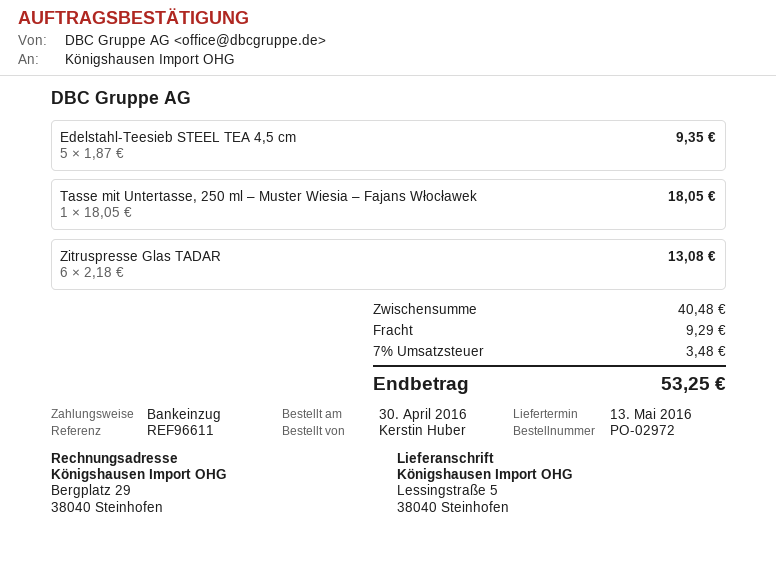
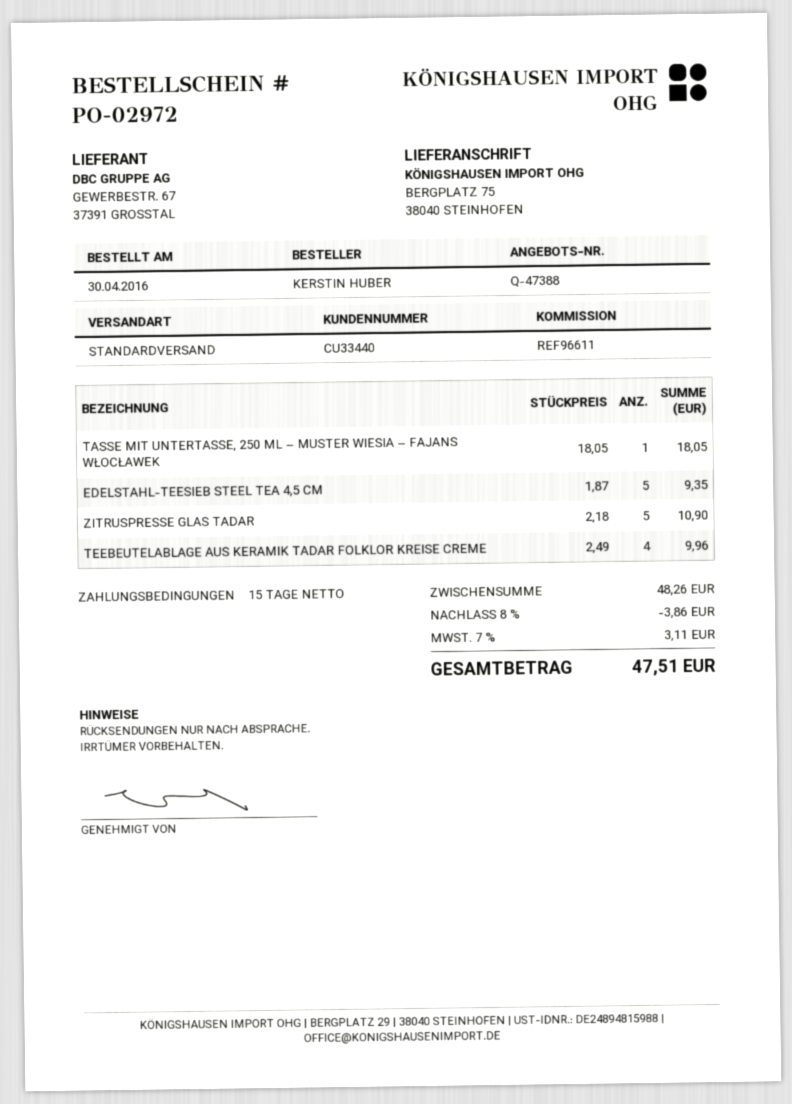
ship to: Lessingstraße 5, 38040 Steinhofen -> BERGPLATZ 75, 38040 STEINHOFEN
Zitruspresse Glas TADAR: 6 x 2.18 = 13.08 -> 5 x 2.18 = 10.90
TEEBEUTELABLAGE AUS KERAMIK TADAR FOLKLOR KREISE CREME: none -> 4 x 2.49 = 9.96
subtotal: 40.48 -> 48.26
discount: none -> 8% = 3.86
shipping: 9.29 -> none
tax: 7% = 3.48 -> 7% = 3.11
total: 53.25 -> 47.51

